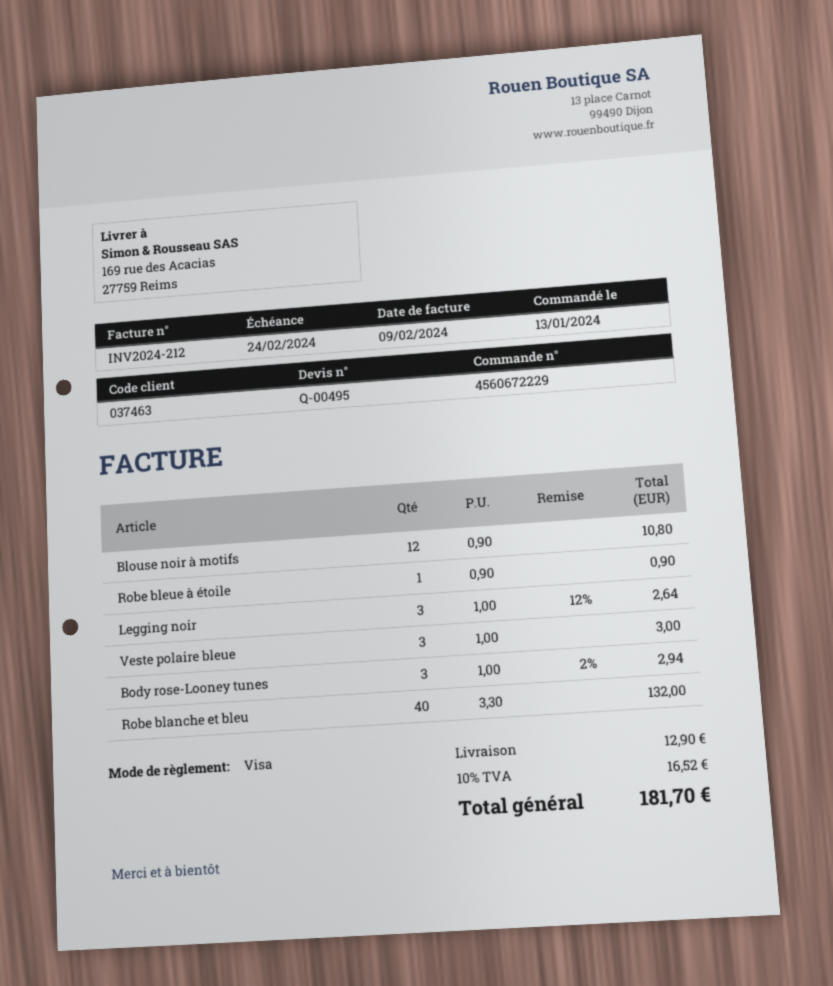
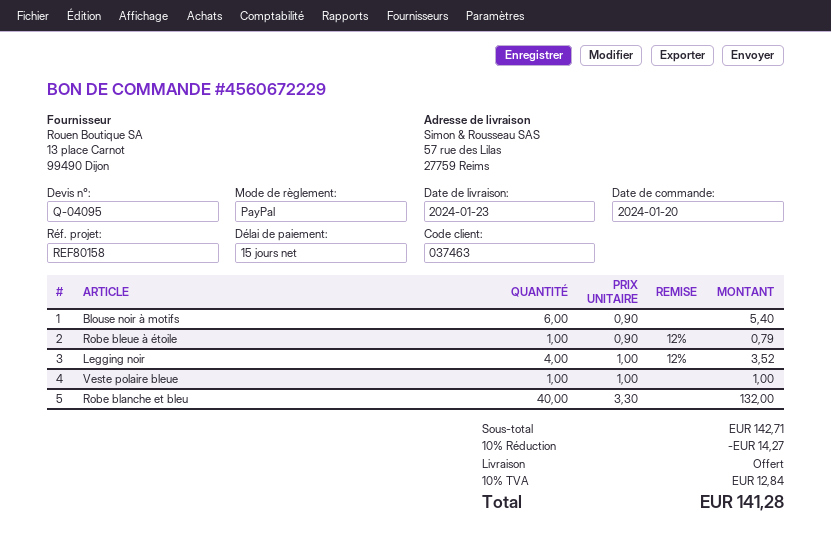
quote number: Q-00495 -> Q-04095
order date: 2024-01-13 -> 2024-01-20
payment method: Visa -> PayPal
ship to: 169 rue des Acacias, 27759 Reims -> 57 rue des Lilas, 27759 Reims
Blouse noir à motifs: 12 x 0.90 = 10.80 -> 6 x 0.90 = 5.40
Robe bleue à étoile: 1 x 0.90 = 0.90 -> 1 x 0.90 - 12% = 0.79
Legging noir: 3 x 1.00 - 12% = 2.64 -> 4 x 1.00 - 12% = 3.52
Veste polaire bleue: 3 x 1.00 = 3.00 -> 1 x 1.00 = 1.00
Body rose-Looney tunes: 3 x 1.00 - 2% = 2.94 -> none
discount: none -> 10% = 14.27
shipping: 12.90 -> 0.00
tax: 10% = 16.52 -> 10% = 12.84
total: 181.70 -> 141.28

